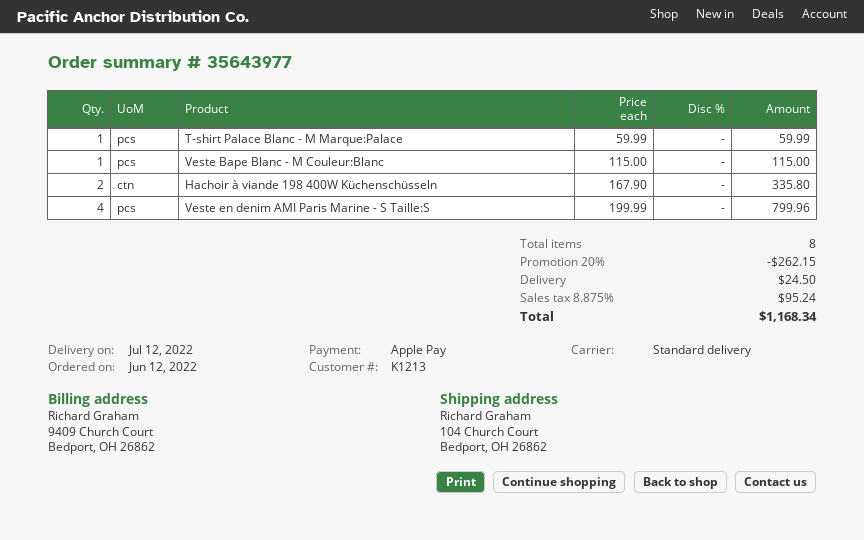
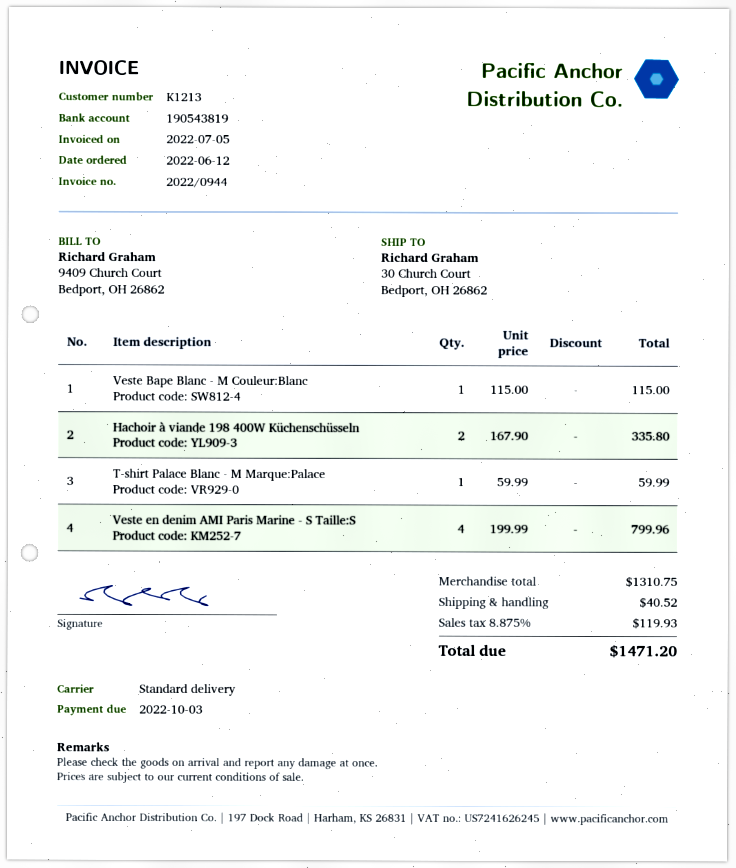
ship to: 104 Church Court, Bedport, OH 26862 -> 30 Church Court, Bedport, OH 26862
discount: 20% = 262.15 -> none
shipping: 24.50 -> 40.52
tax: 8.875% = 95.24 -> 8.875% = 119.93
total: 1168.34 -> 1471.20

